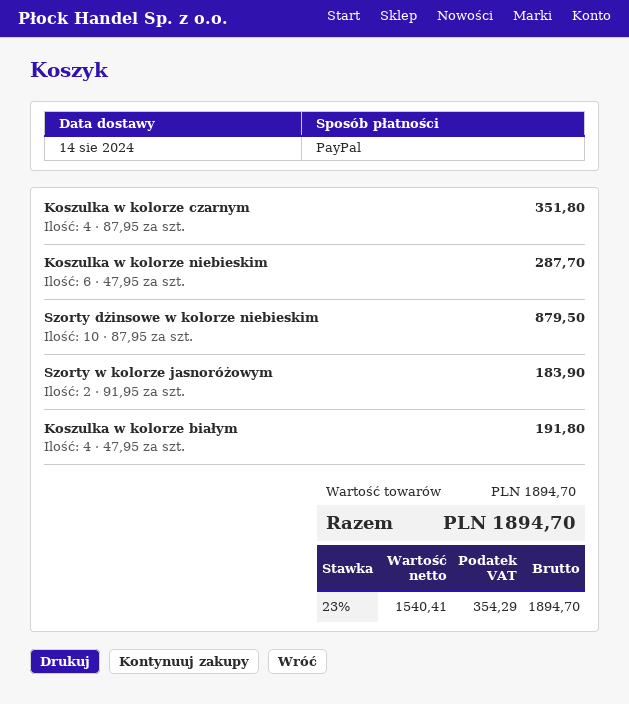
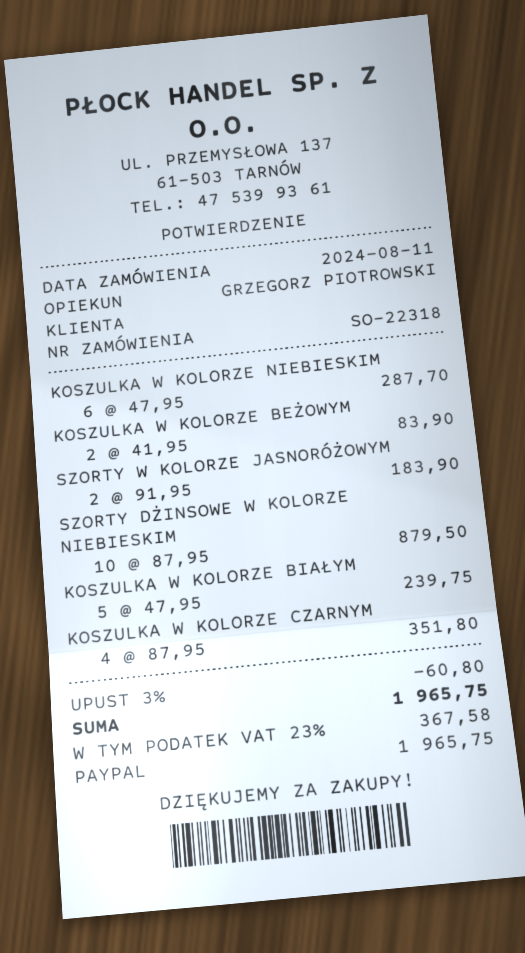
Koszulka w kolorze białym: 4 x 47.95 = 191.80 -> 5 x 47.95 = 239.75
KOSZULKA W KOLORZE BEŻOWYM: none -> 2 x 41.95 = 83.90
discount: none -> 3% = 60.80
tax: 23% = 354.29 -> 23% = 367.58
total: 1894.70 -> 1965.75

